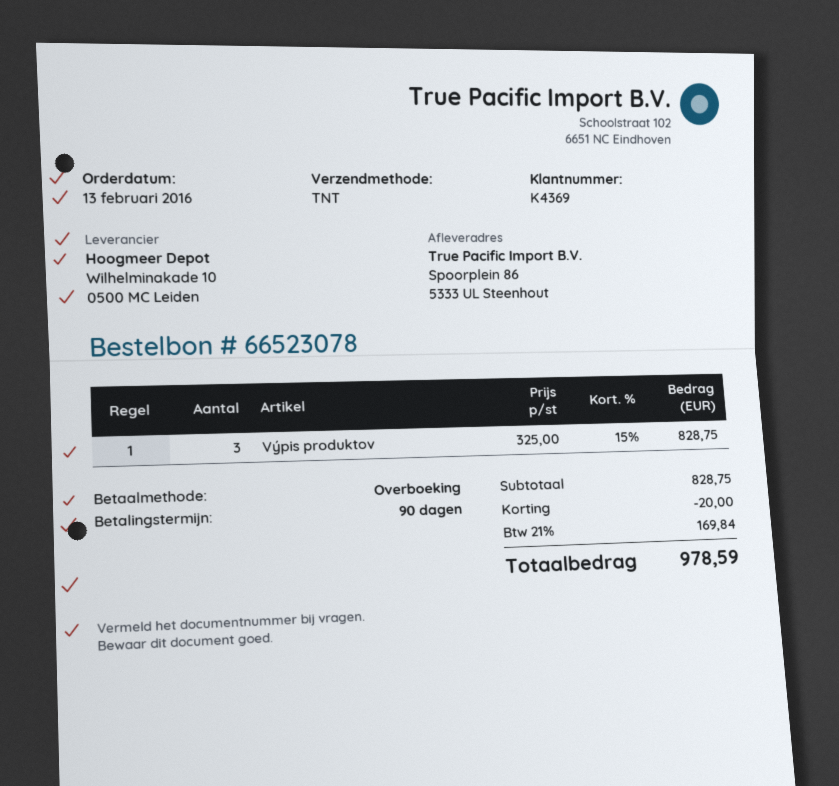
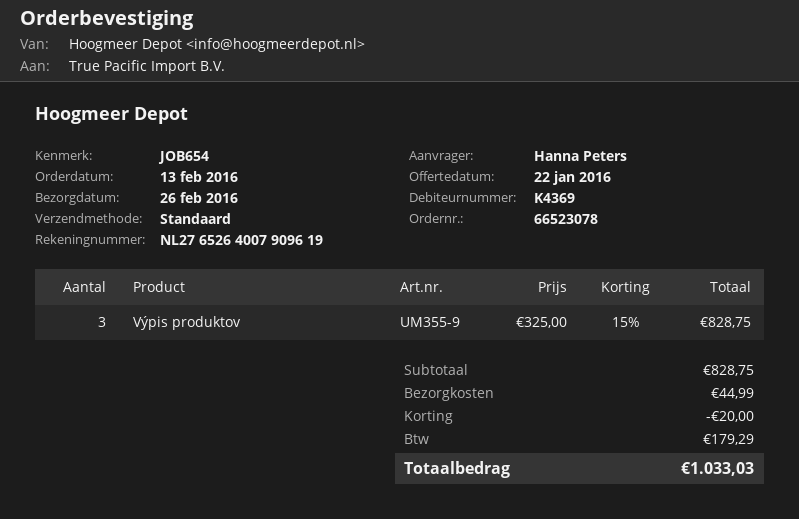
shipping method: TNT -> standard
shipping: none -> 44.99
tax: 169.84 -> 179.29
total: 978.59 -> 1033.03

